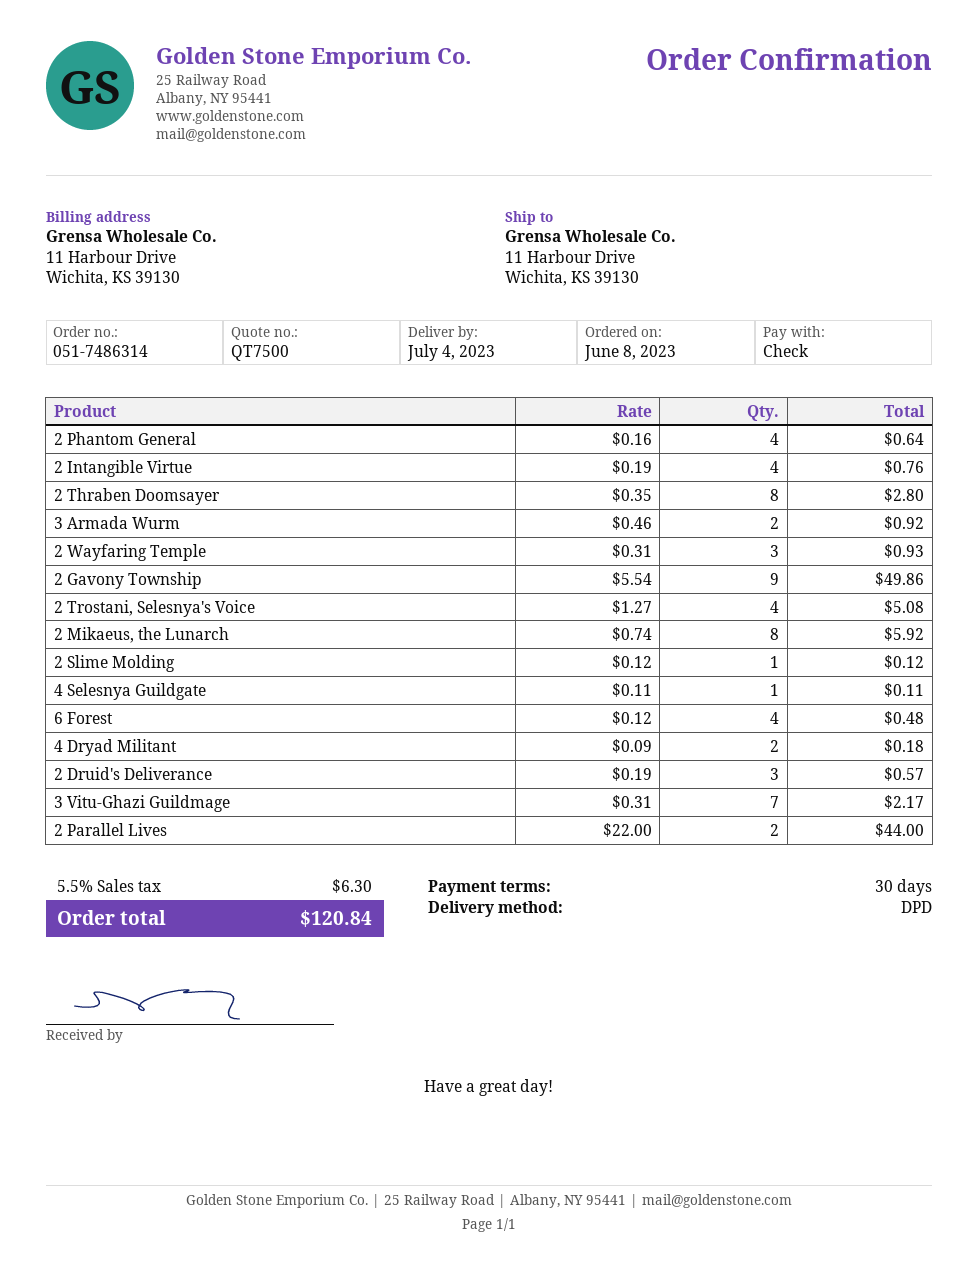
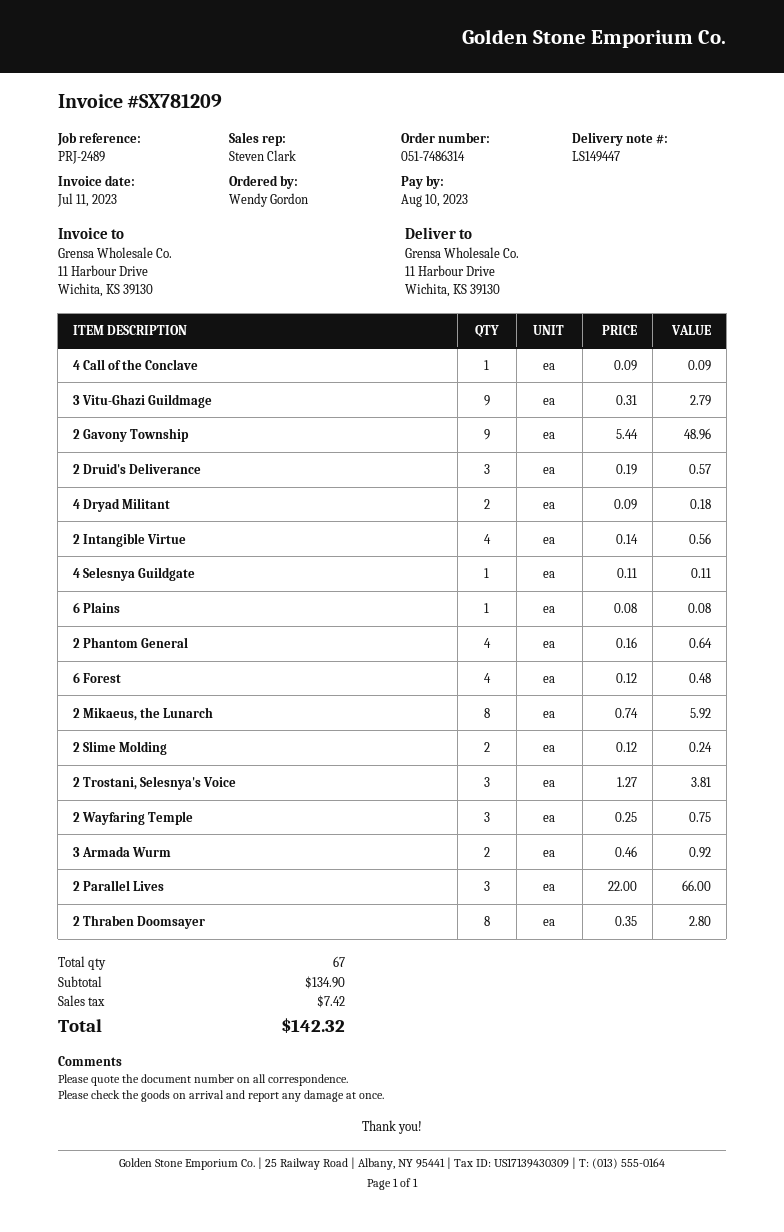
2 Intangible Virtue: 4 x 0.19 = 0.76 -> 4 x 0.14 = 0.56
2 Wayfaring Temple: 3 x 0.31 = 0.93 -> 3 x 0.25 = 0.75
2 Gavony Township: 9 x 5.54 = 49.86 -> 9 x 5.44 = 48.96
2 Trostani, Selesnya's Voice: 4 x 1.27 = 5.08 -> 3 x 1.27 = 3.81
2 Slime Molding: 1 x 0.12 = 0.12 -> 2 x 0.12 = 0.24
3 Vitu-Ghazi Guildmage: 7 x 0.31 = 2.17 -> 9 x 0.31 = 2.79
2 Parallel Lives: 2 x 22.00 = 44.00 -> 3 x 22.00 = 66.00
4 Call of the Conclave: none -> 1 x 0.09 = 0.09
6 Plains: none -> 1 x 0.08 = 0.08
tax: 6.30 -> 7.42
total: 120.84 -> 142.32

